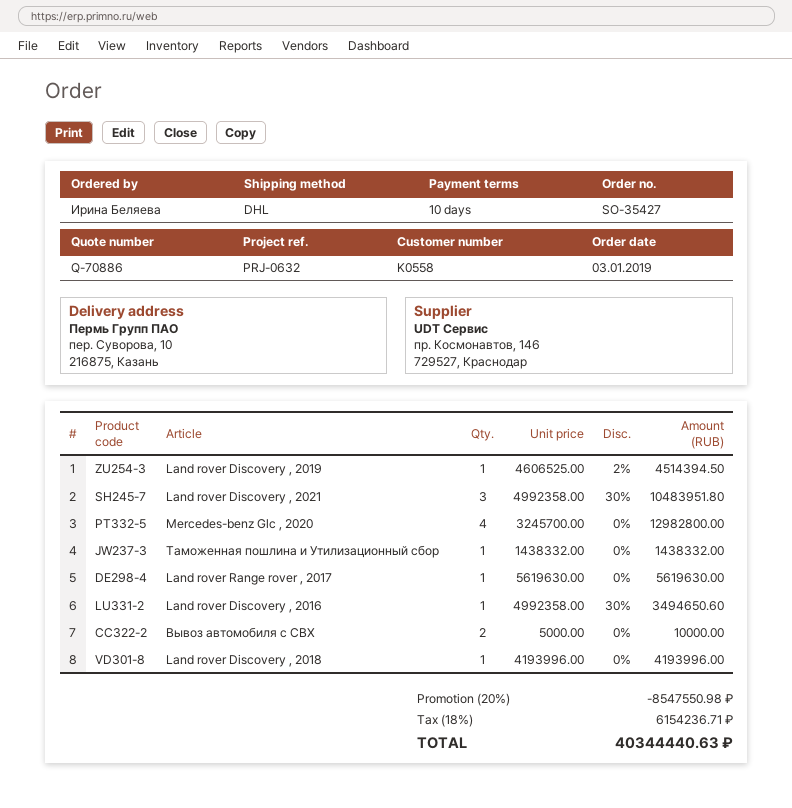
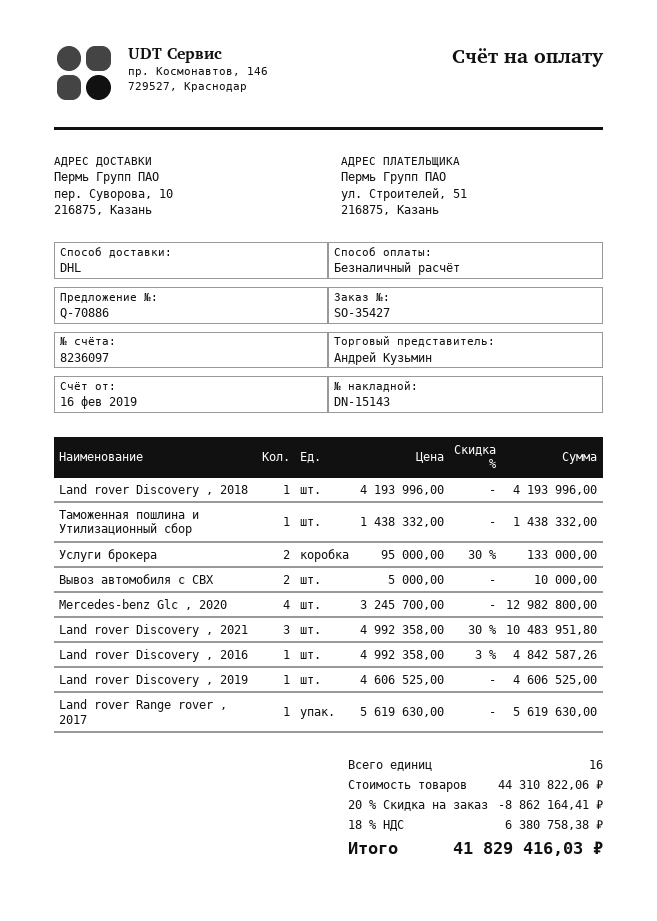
Land rover Discovery , 2019: 1 x 4606525.00 - 2% = 4514394.50 -> 1 x 4606525.00 = 4606525.00
Land rover Discovery , 2016: 1 x 4992358.00 - 30% = 3494650.60 -> 1 x 4992358.00 - 3% = 4842587.26
Услуги брокера: none -> 2 x 95000.00 - 30% = 133000.00
discount: 20% = 8547550.98 -> 20% = 8862164.41
tax: 18% = 6154236.71 -> 18% = 6380758.38
total: 40344440.63 -> 41829416.03

